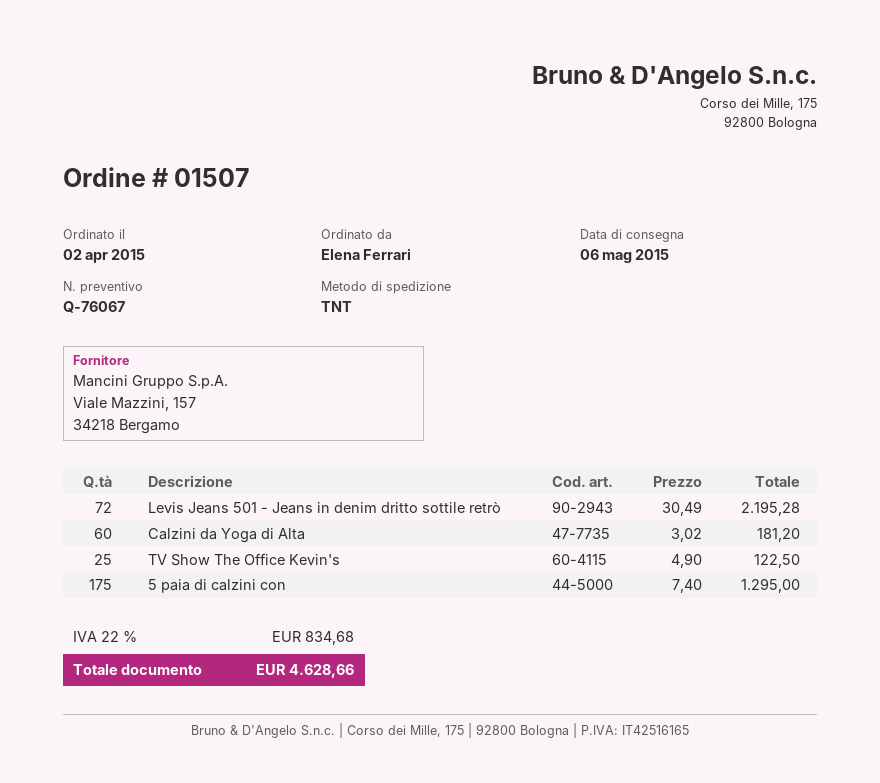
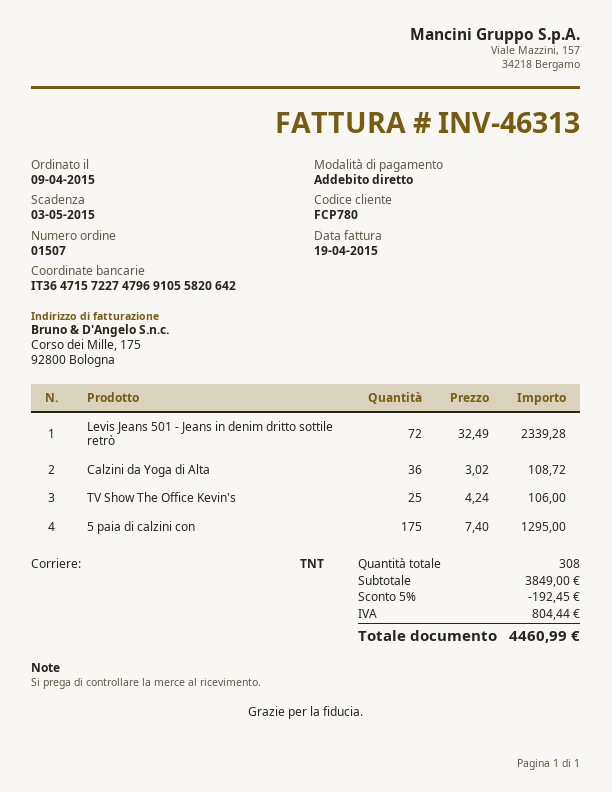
order date: 2015-04-02 -> 2015-04-09
Levis Jeans 501 - Jeans in denim dritto sottile retrò: 72 x 30.49 = 2195.28 -> 72 x 32.49 = 2339.28
Calzini da Yoga di Alta: 60 x 3.02 = 181.20 -> 36 x 3.02 = 108.72
TV Show The Office Kevin's: 25 x 4.90 = 122.50 -> 25 x 4.24 = 106.00
discount: none -> 5% = 192.45
tax: 834.68 -> 804.44
total: 4628.66 -> 4460.99

